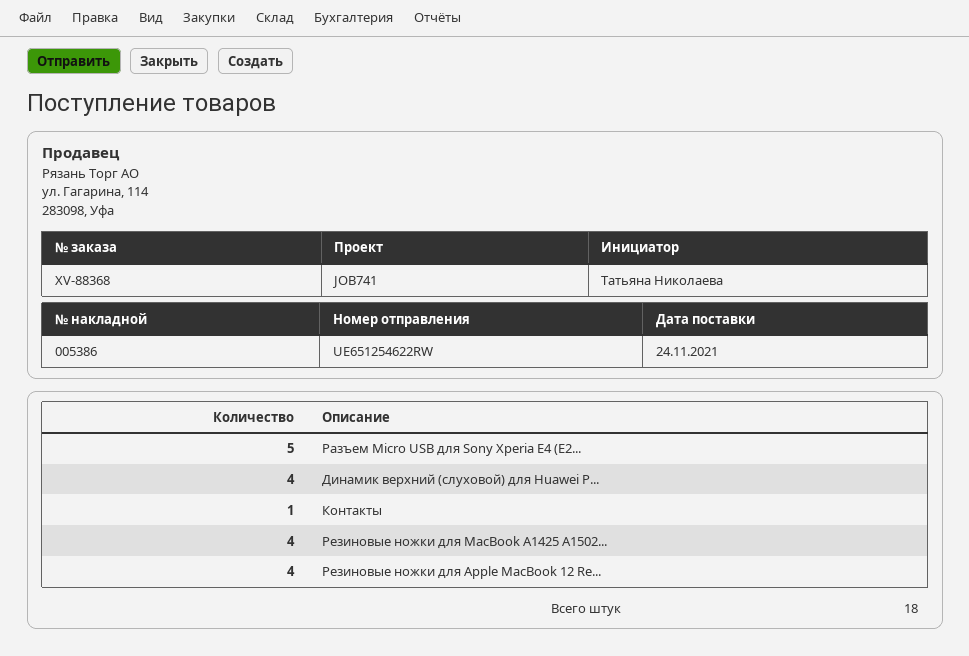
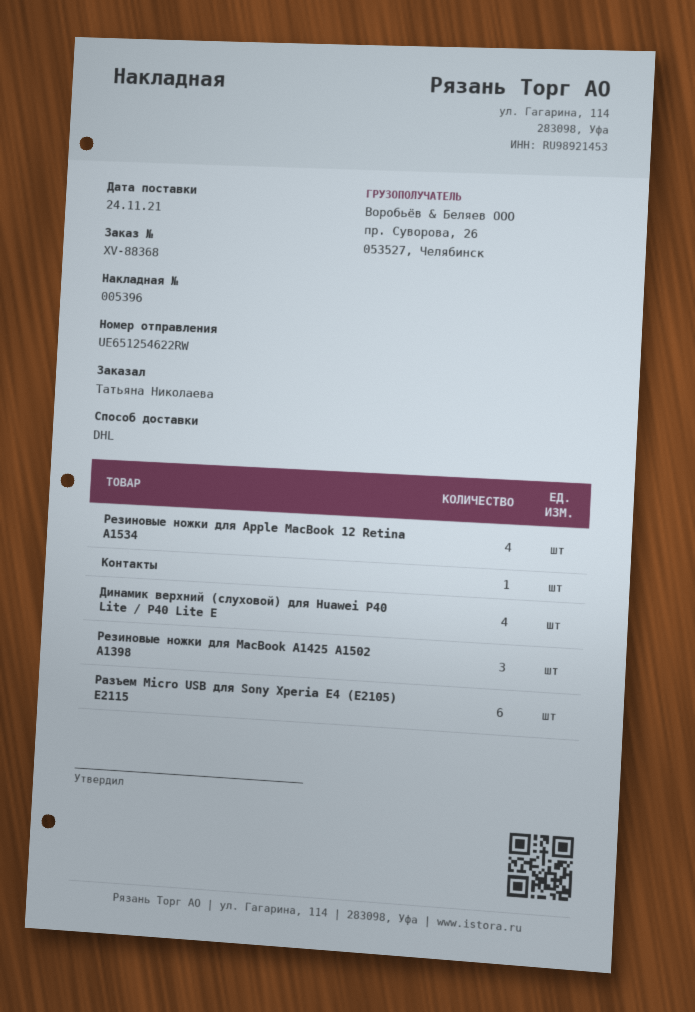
delivery note number: 005386 -> 005396
Разъем Micro USB для Sony Xperia E4 (E2...: 5 -> 6
Резиновые ножки для MacBook A1425 A1502...: 4 -> 3

